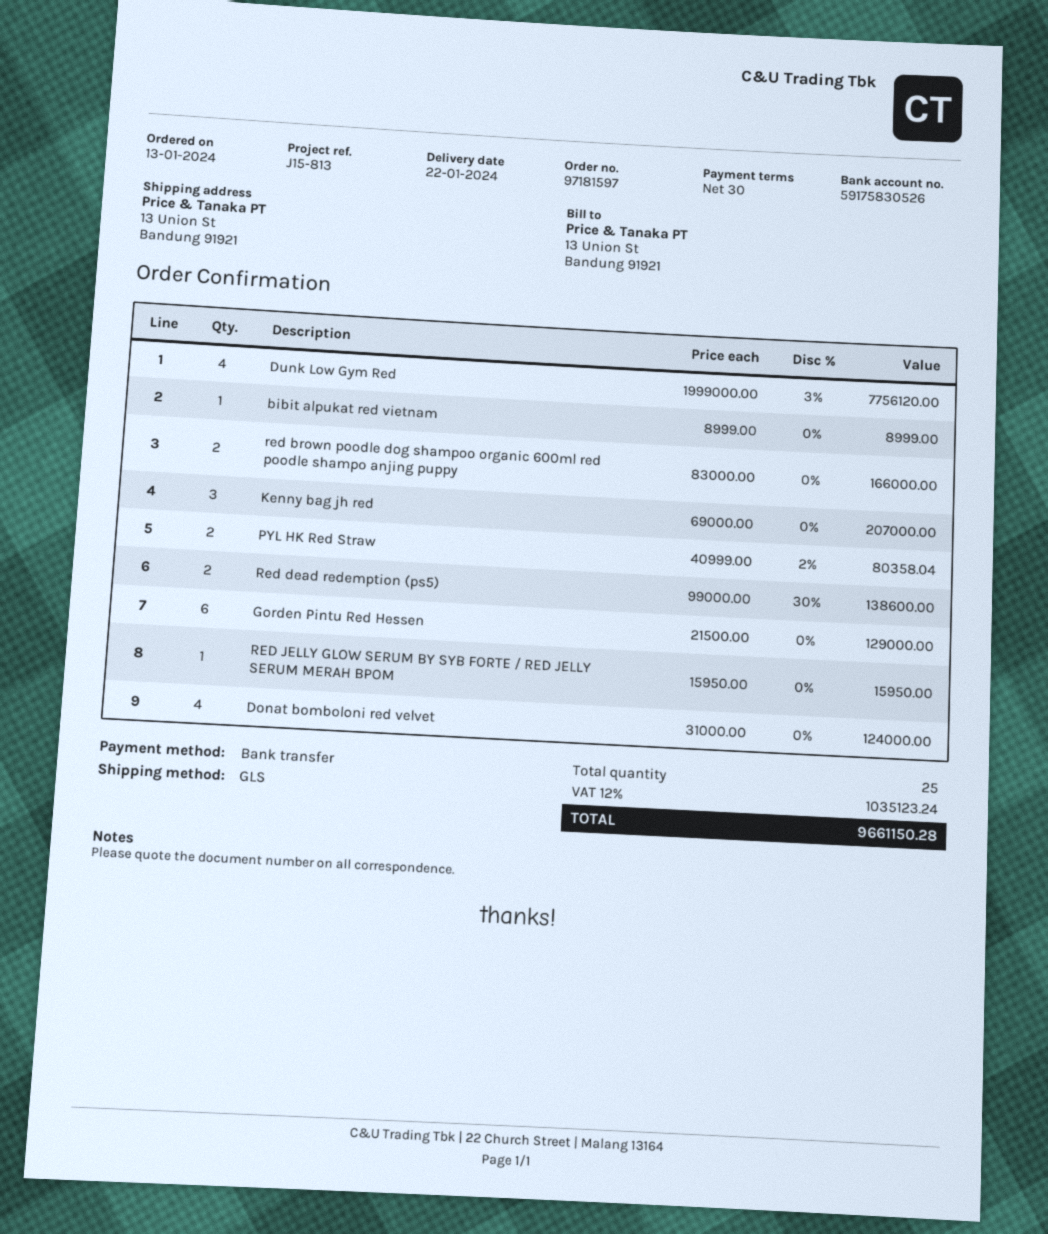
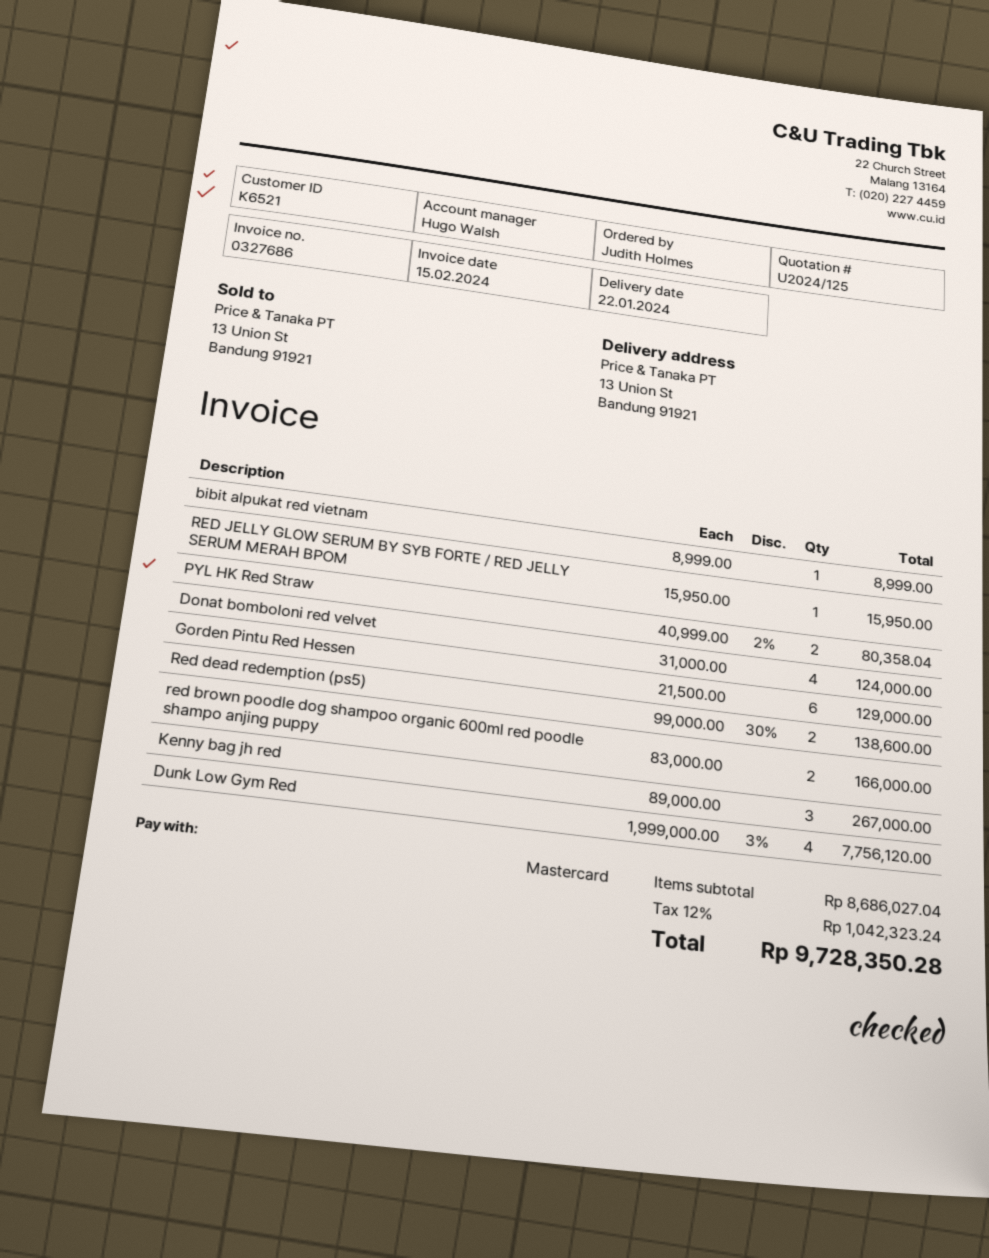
payment method: bank transfer -> Mastercard
Kenny bag jh red: 3 x 69000.00 = 207000.00 -> 3 x 89000.00 = 267000.00
tax: 12% = 1035123.24 -> 12% = 1042323.24
total: 9661150.28 -> 9728350.28

